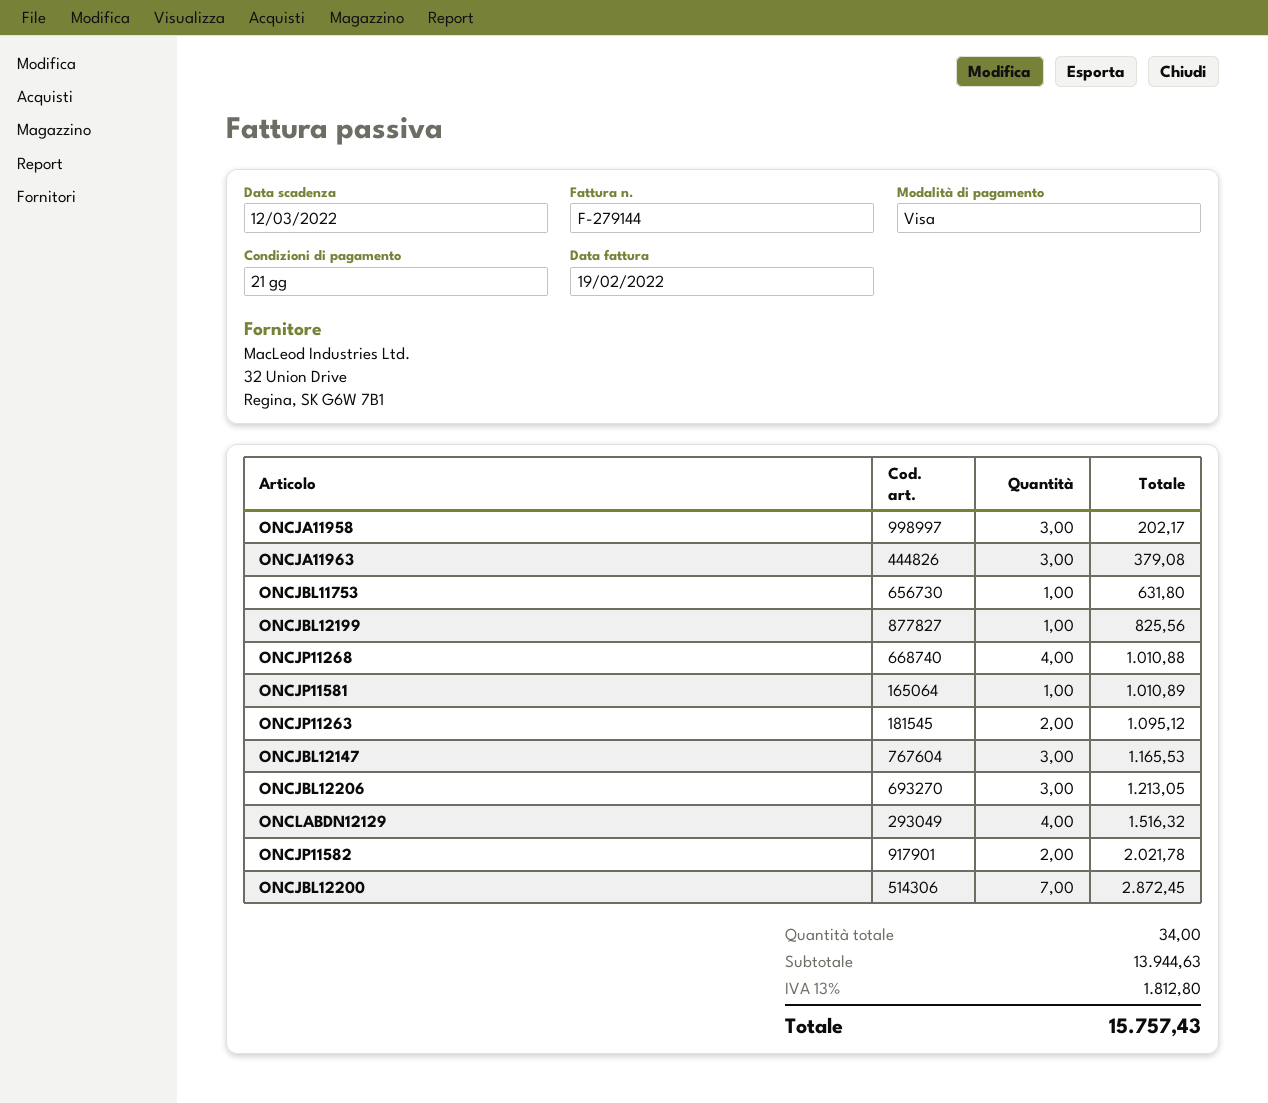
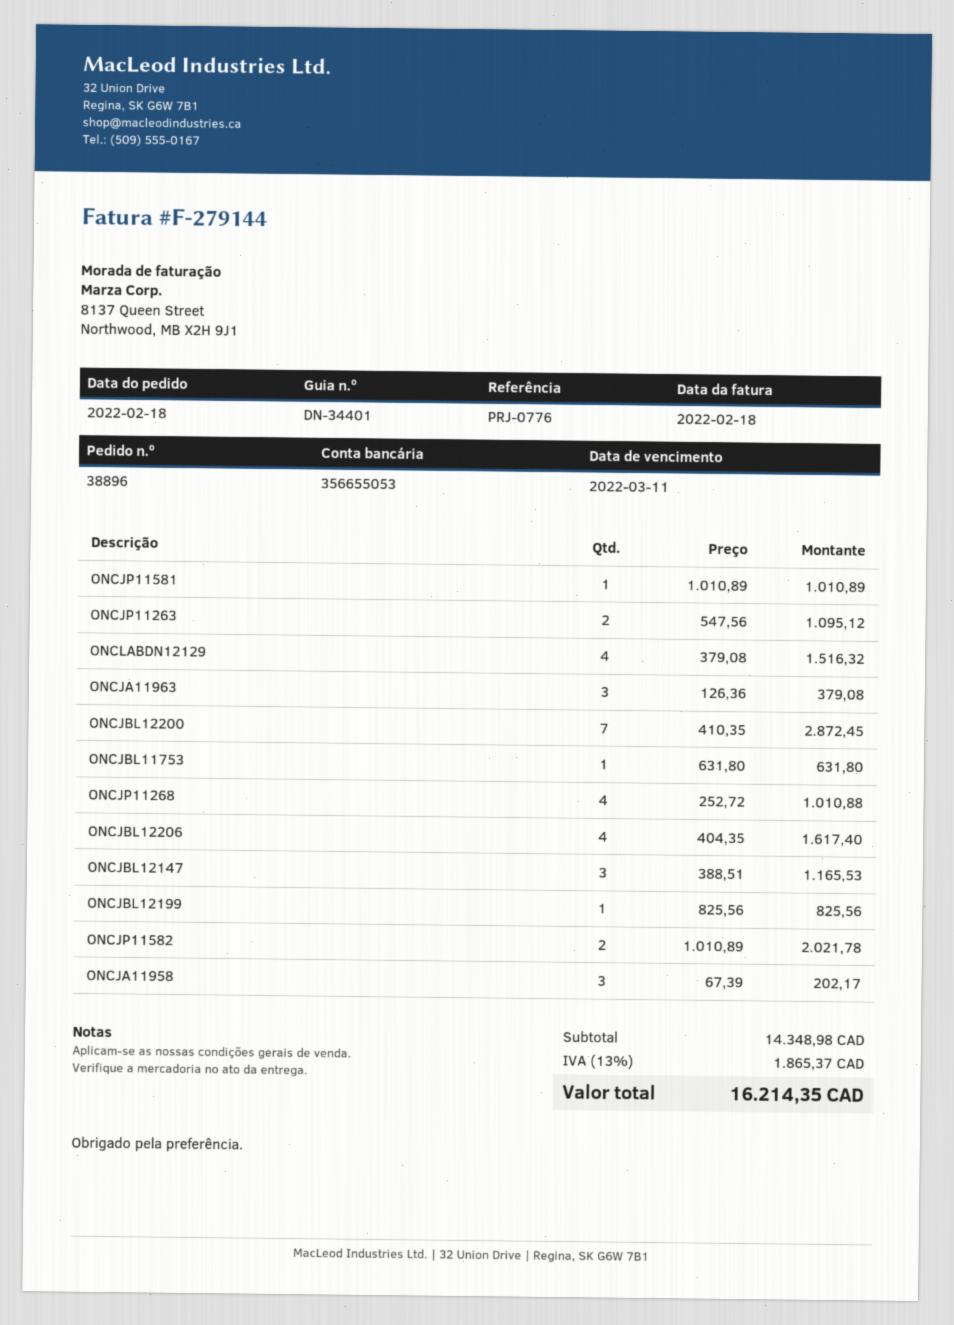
invoice date: 2022-02-19 -> 2022-02-18
due date: 2022-03-12 -> 2022-03-11
ONCJBL12206: 3 for 1213.05 -> 4 for 1617.40
subtotal: 13944.63 -> 14348.98
tax: 13% = 1812.80 -> 13% = 1865.37
total: 15757.43 -> 16214.35

